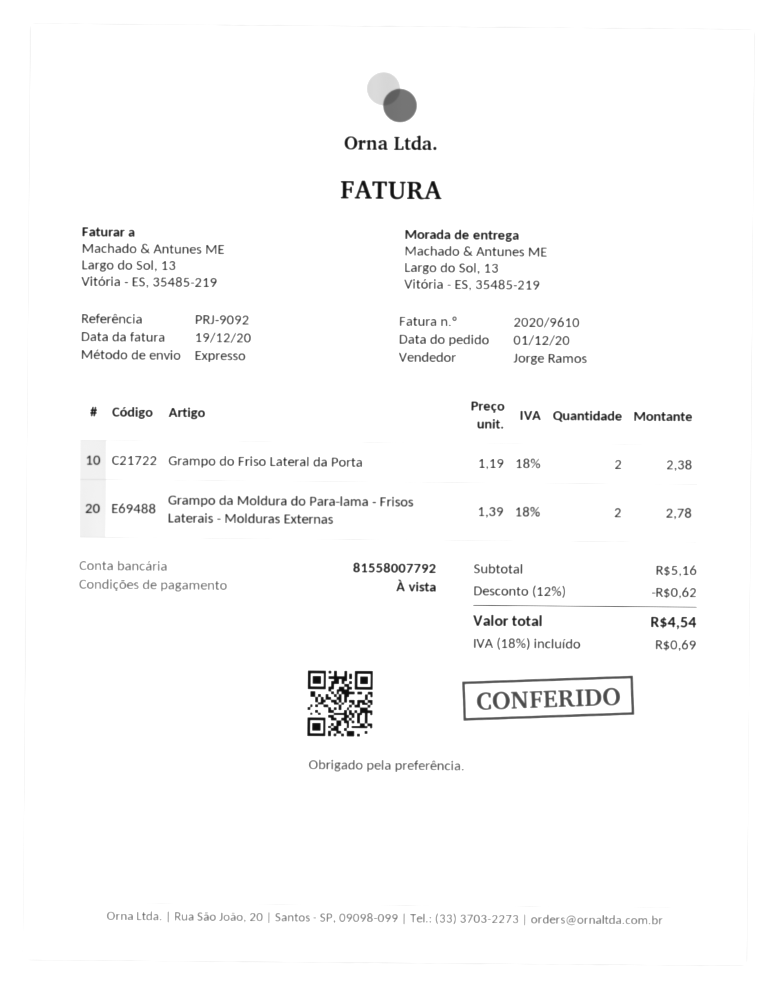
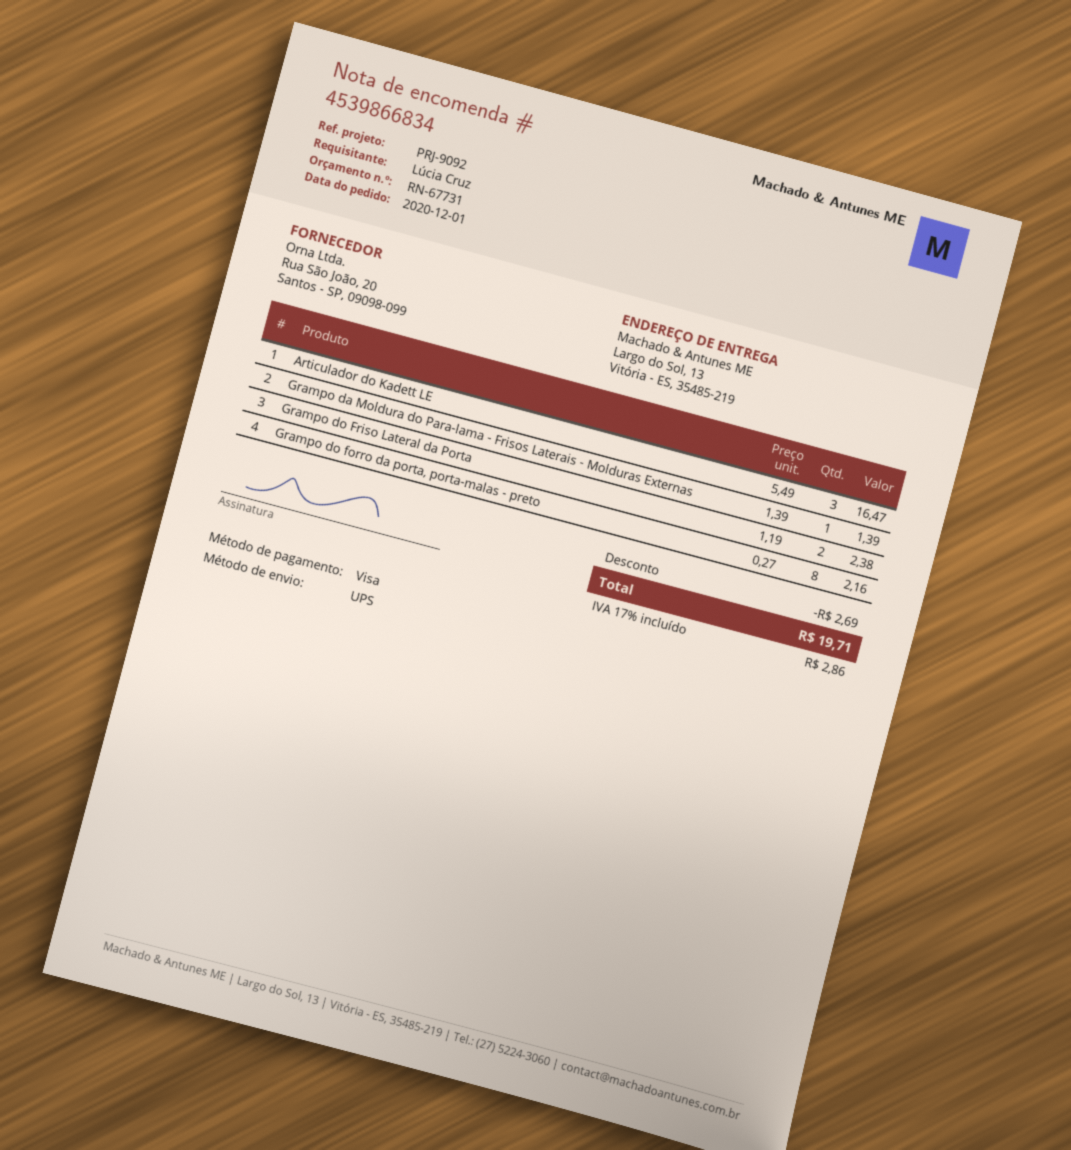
shipping method: express -> UPS
Grampo da Moldura do Para-lama - Frisos Laterais - Molduras Externas: 2 x 1.39 = 2.78 -> 1 x 1.39 = 1.39
Articulador do Kadett LE: none -> 3 x 5.49 = 16.47
Grampo do forro da porta, porta-malas - preto: none -> 8 x 0.27 = 2.16
discount: 0.62 -> 2.69
tax: 18% = 0.69 -> 17% = 2.86
total: 4.54 -> 19.71

